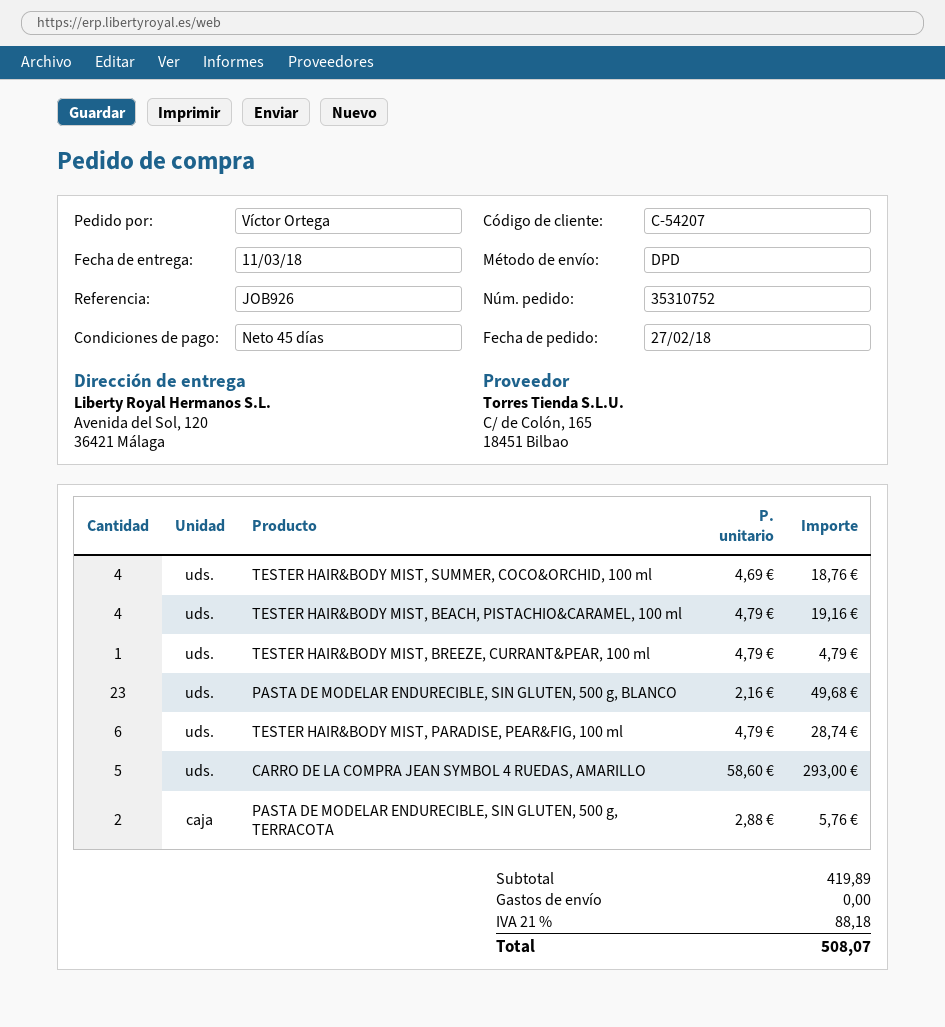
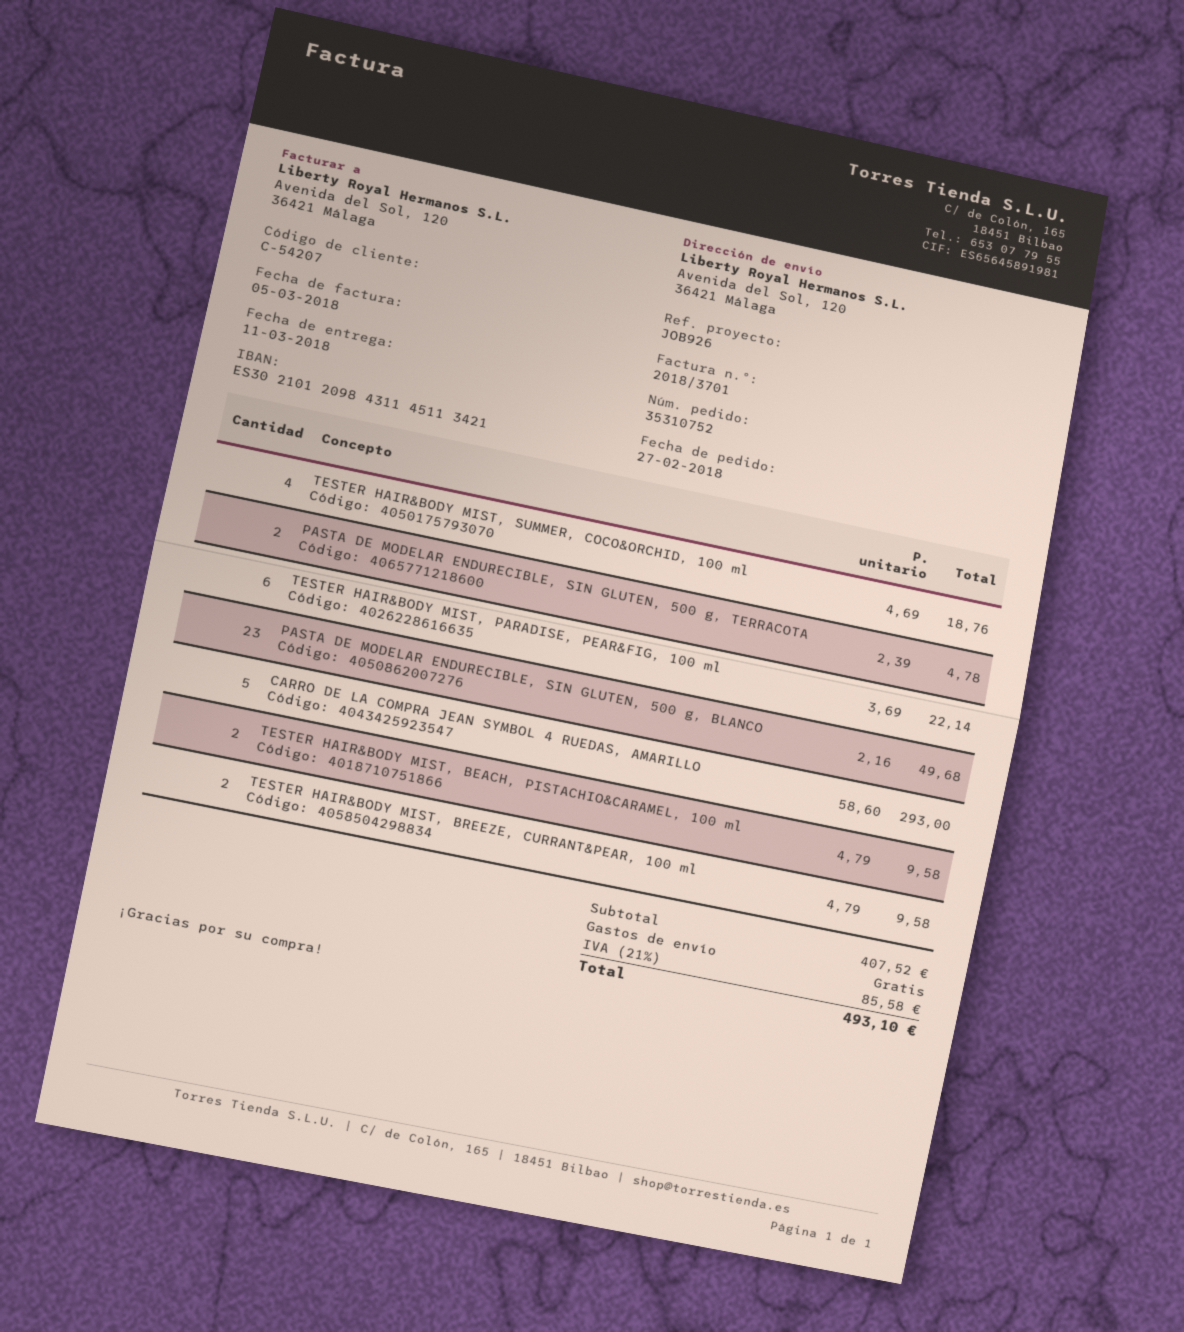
TESTER HAIR&BODY MIST, BEACH, PISTACHIO&CARAMEL, 100 ml: 4 x 4.79 = 19.16 -> 2 x 4.79 = 9.58
TESTER HAIR&BODY MIST, BREEZE, CURRANT&PEAR, 100 ml: 1 x 4.79 = 4.79 -> 2 x 4.79 = 9.58
TESTER HAIR&BODY MIST, PARADISE, PEAR&FIG, 100 ml: 6 x 4.79 = 28.74 -> 6 x 3.69 = 22.14
PASTA DE MODELAR ENDURECIBLE, SIN GLUTEN, 500 g, TERRACOTA: 2 x 2.88 = 5.76 -> 2 x 2.39 = 4.78
subtotal: 419.89 -> 407.52
tax: 21% = 88.18 -> 21% = 85.58
total: 508.07 -> 493.10

